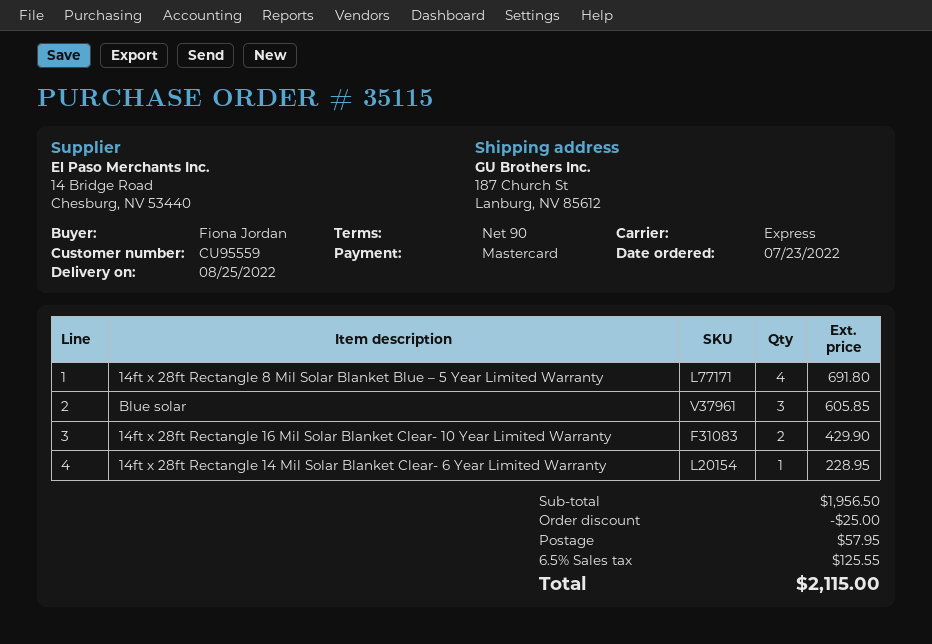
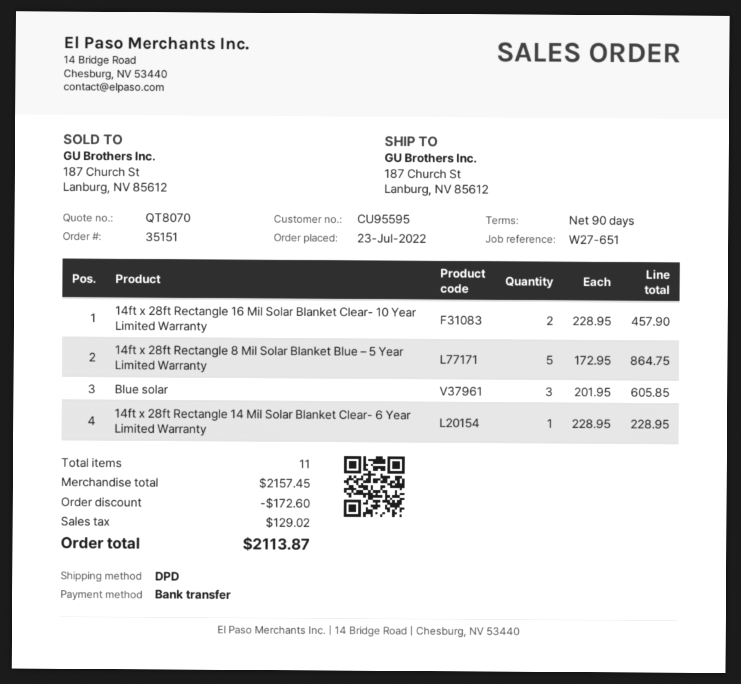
order number: 35115 -> 35151
customer number: CU95559 -> CU95595
payment method: Mastercard -> bank transfer
shipping method: express -> DPD
14ft x 28ft Rectangle 8 Mil Solar Blanket Blue – 5 Year Limited Warranty: 4 for 691.80 -> 5 for 864.75
14ft x 28ft Rectangle 16 Mil Solar Blanket Clear- 10 Year Limited Warranty: 2 for 429.90 -> 2 for 457.90
subtotal: 1956.50 -> 2157.45
discount: 25.00 -> 172.60
shipping: 57.95 -> none
tax: 125.55 -> 129.02
total: 2115.00 -> 2113.87

